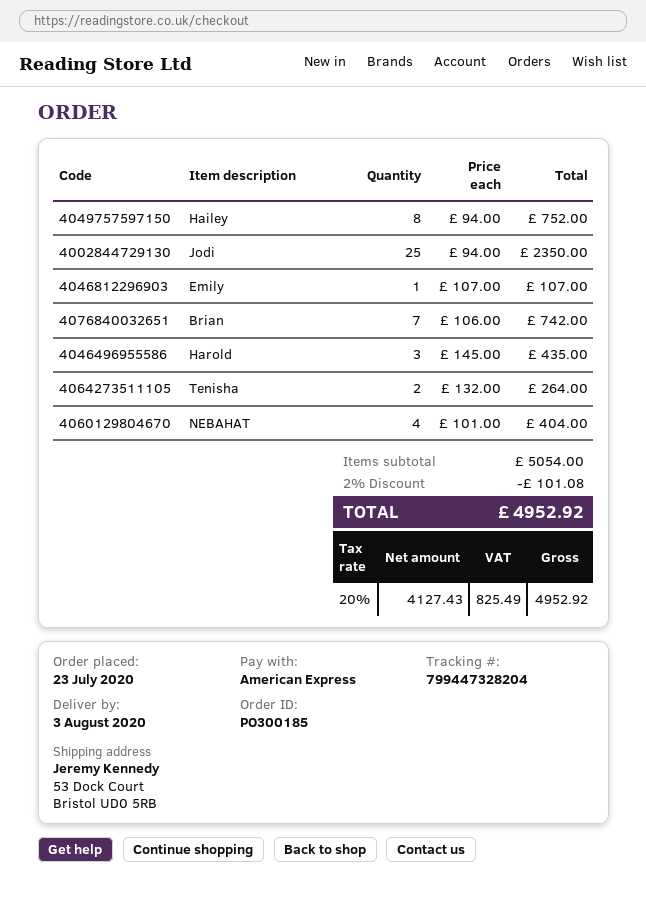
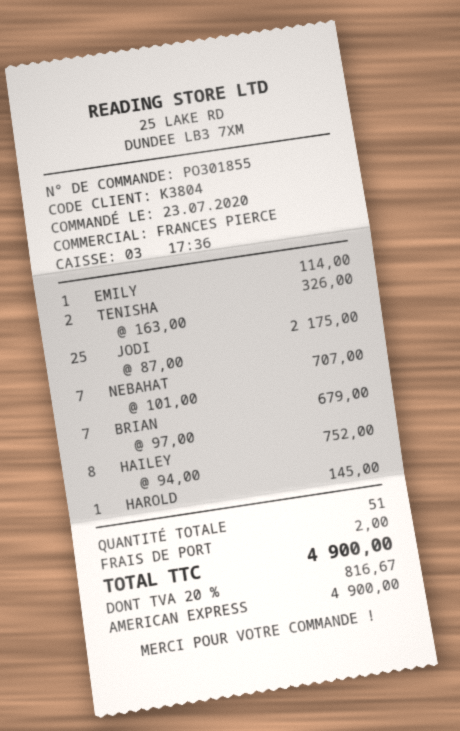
order number: PO300185 -> PO301855
Jodi: 25 x 94.00 = 2350.00 -> 25 x 87.00 = 2175.00
Emily: 1 x 107.00 = 107.00 -> 1 x 114.00 = 114.00
Brian: 7 x 106.00 = 742.00 -> 7 x 97.00 = 679.00
Harold: 3 x 145.00 = 435.00 -> 1 x 145.00 = 145.00
Tenisha: 2 x 132.00 = 264.00 -> 2 x 163.00 = 326.00
NEBAHAT: 4 x 101.00 = 404.00 -> 7 x 101.00 = 707.00
discount: 2% = 101.08 -> none
shipping: none -> 2.00
tax: 20% = 825.49 -> 20% = 816.67
total: 4952.92 -> 4900.00

